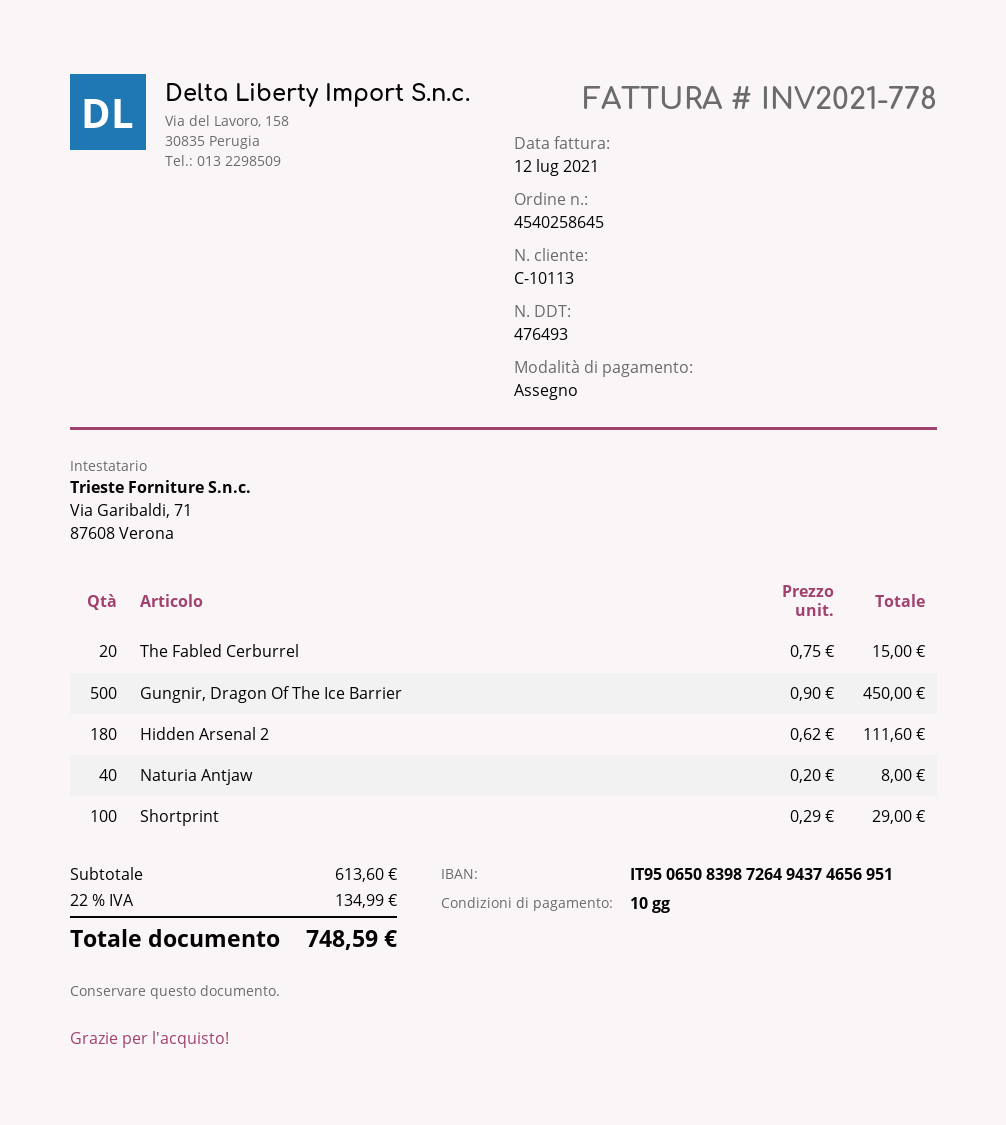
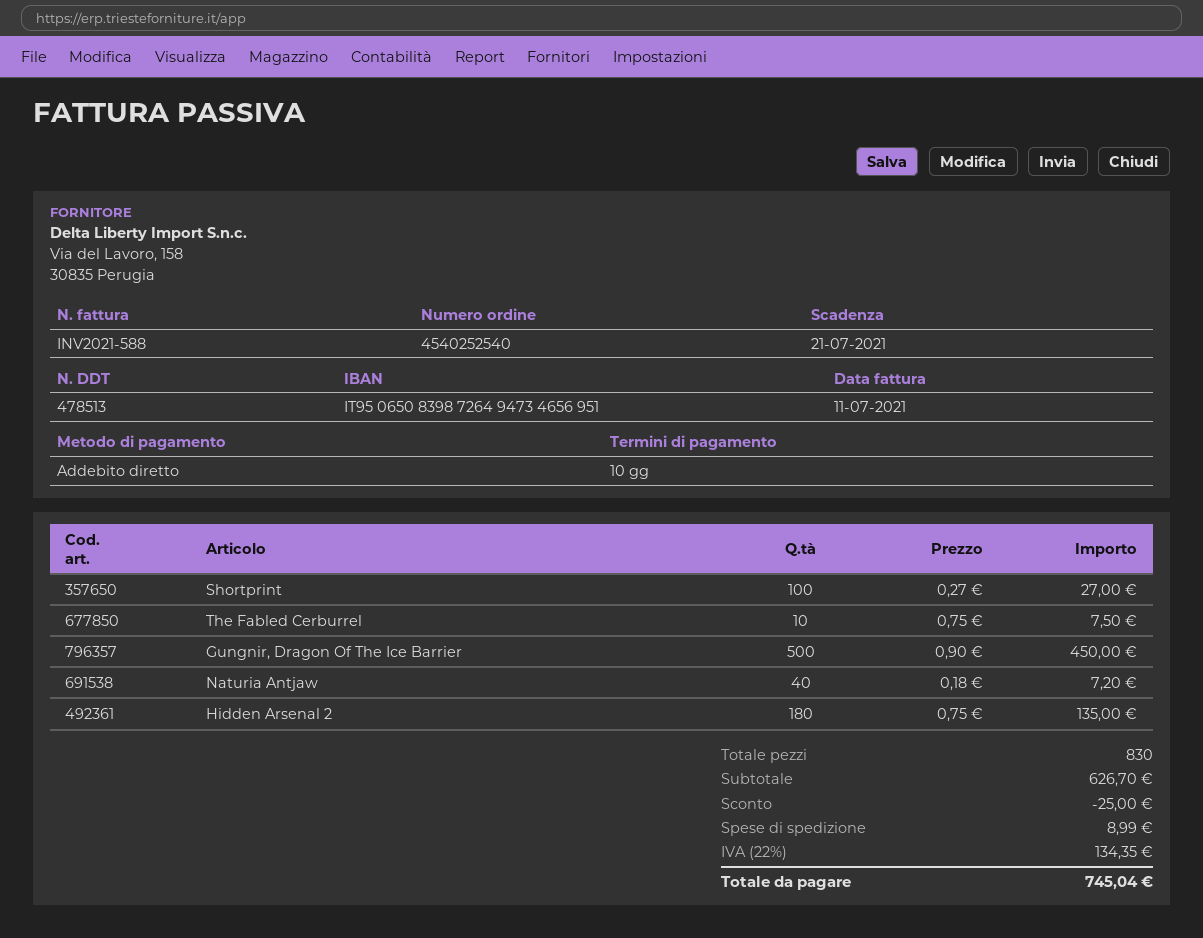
order number: 4540258645 -> 4540252540
delivery note number: 476493 -> 478513
invoice number: INV2021-778 -> INV2021-588
invoice date: 2021-07-12 -> 2021-07-11
payment method: cheque -> direct debit
bank account: IT9506508398726494374656951 -> IT9506508398726494734656951
The Fabled Cerburrel: 20 x 0.75 = 15.00 -> 10 x 0.75 = 7.50
Hidden Arsenal 2: 180 x 0.62 = 111.60 -> 180 x 0.75 = 135.00
Naturia Antjaw: 40 x 0.20 = 8.00 -> 40 x 0.18 = 7.20
Shortprint: 100 x 0.29 = 29.00 -> 100 x 0.27 = 27.00
subtotal: 613.60 -> 626.70
discount: none -> 25.00
shipping: none -> 8.99
tax: 22% = 134.99 -> 22% = 134.35
total: 748.59 -> 745.04

